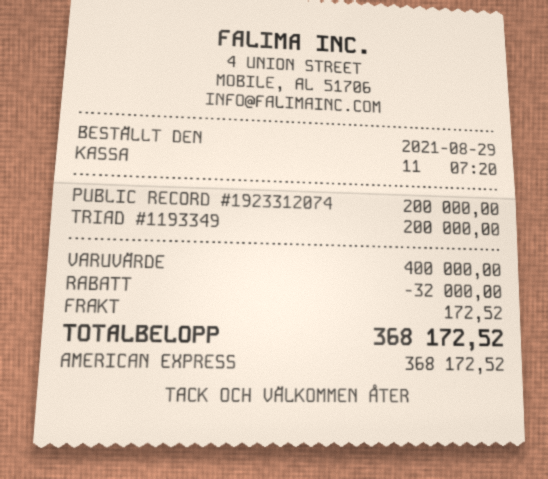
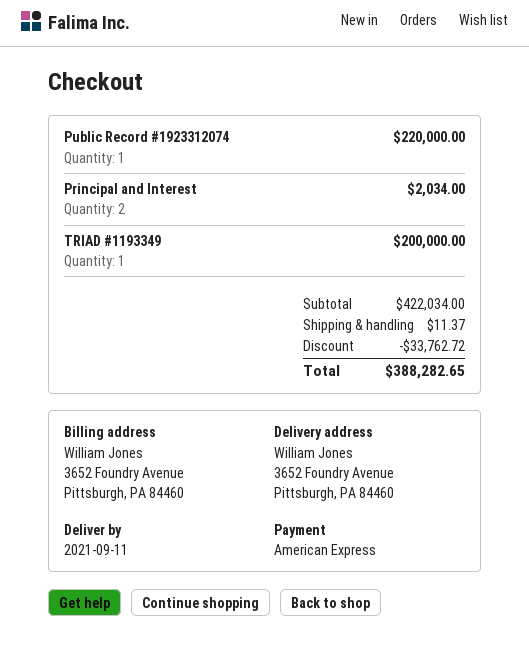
PUBLIC RECORD #1923312074: 1 for 200000.00 -> 1 for 220000.00
Principal and Interest: none -> 2 for 2034.00
subtotal: 400000.00 -> 422034.00
discount: 32000.00 -> 33762.72
shipping: 172.52 -> 11.37
total: 368172.52 -> 388282.65

